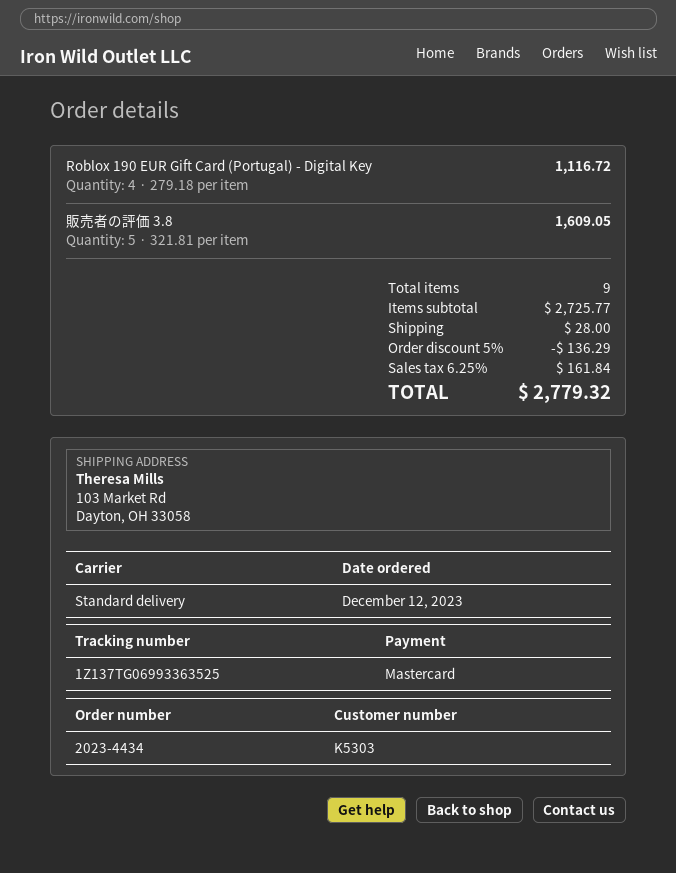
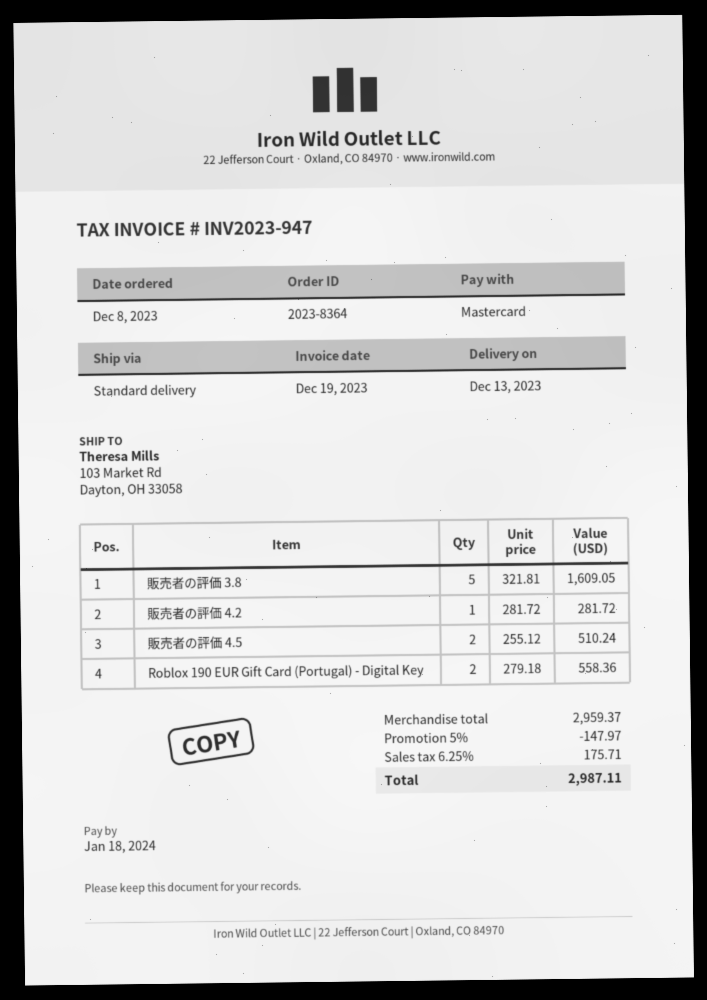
order number: 2023-4434 -> 2023-8364
order date: 2023-12-12 -> 2023-12-08
Roblox 190 EUR Gift Card (Portugal) - Digital Key: 4 x 279.18 = 1116.72 -> 2 x 279.18 = 558.36
販売者の評価 4.2: none -> 1 x 281.72 = 281.72
販売者の評価 4.5: none -> 2 x 255.12 = 510.24
subtotal: 2725.77 -> 2959.37
discount: 5% = 136.29 -> 5% = 147.97
shipping: 28.00 -> none
tax: 6.25% = 161.84 -> 6.25% = 175.71
total: 2779.32 -> 2987.11

